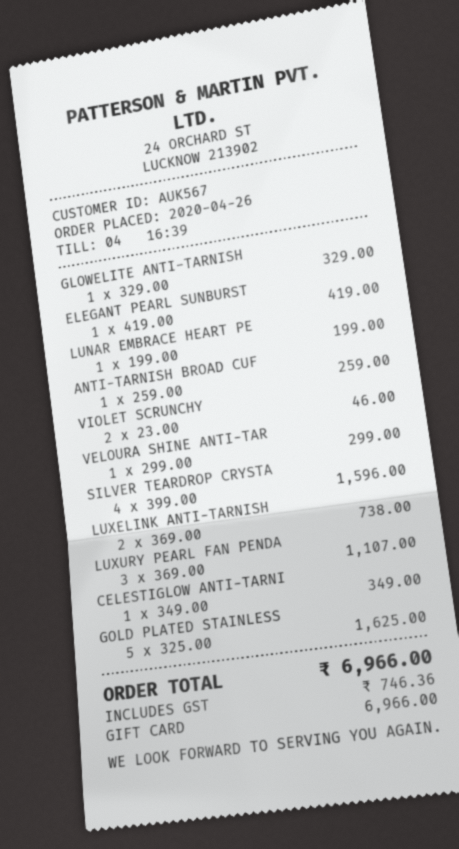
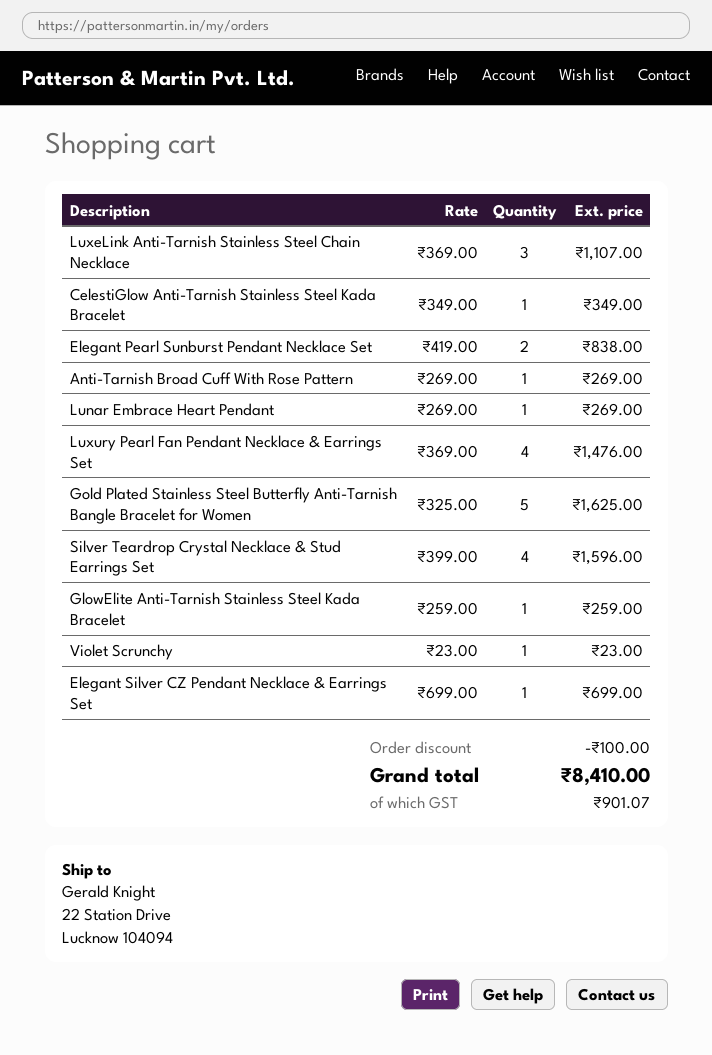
GLOWELITE ANTI-TARNISH: 1 x 329.00 = 329.00 -> 1 x 259.00 = 259.00
ELEGANT PEARL SUNBURST: 1 x 419.00 = 419.00 -> 2 x 419.00 = 838.00
LUNAR EMBRACE HEART PE: 1 x 199.00 = 199.00 -> 1 x 269.00 = 269.00
ANTI-TARNISH BROAD CUF: 1 x 259.00 = 259.00 -> 1 x 269.00 = 269.00
VIOLET SCRUNCHY: 2 x 23.00 = 46.00 -> 1 x 23.00 = 23.00
VELOURA SHINE ANTI-TAR: 1 x 299.00 = 299.00 -> none
LUXELINK ANTI-TARNISH: 2 x 369.00 = 738.00 -> 3 x 369.00 = 1107.00
LUXURY PEARL FAN PENDA: 3 x 369.00 = 1107.00 -> 4 x 369.00 = 1476.00
Elegant Silver CZ Pendant Necklace & Earrings Set: none -> 1 x 699.00 = 699.00
discount: none -> 100.00
tax: 746.36 -> 901.07
total: 6966.00 -> 8410.00

